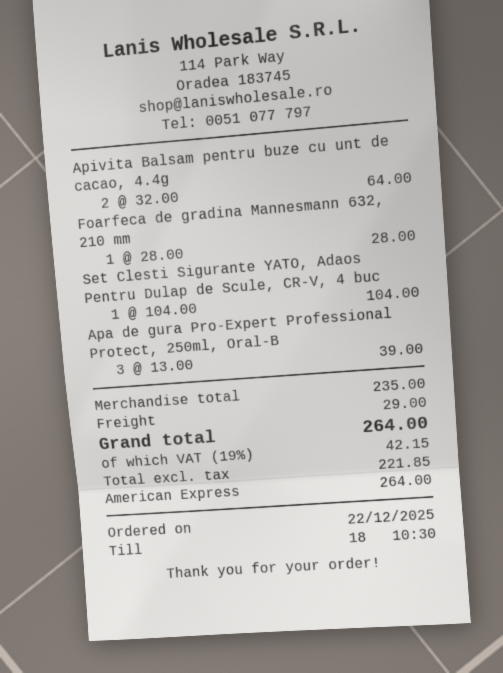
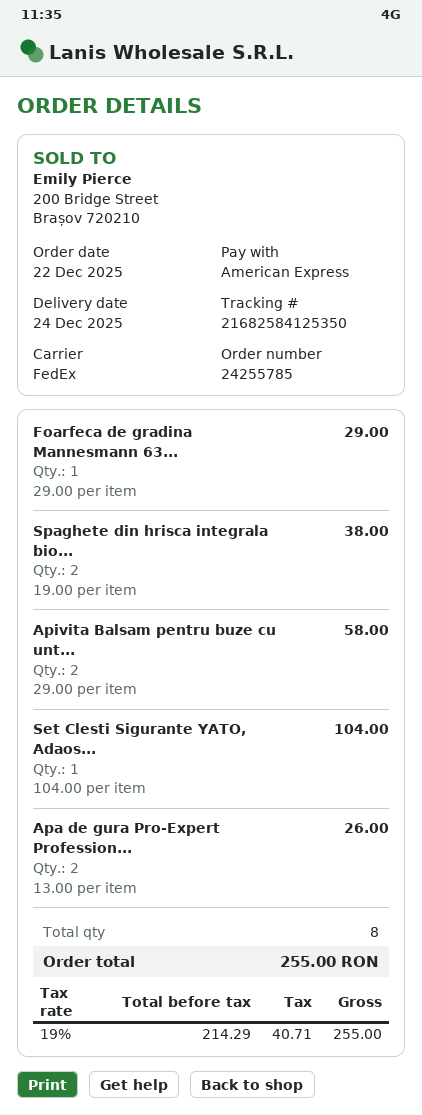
Apivita Balsam pentru buze cu unt de cacao, 4.4g: 2 x 32.00 = 64.00 -> 2 x 29.00 = 58.00
Foarfeca de gradina Mannesmann 632, 210 mm: 1 x 28.00 = 28.00 -> 1 x 29.00 = 29.00
Apa de gura Pro-Expert Professional Protect, 250ml, Oral-B: 3 x 13.00 = 39.00 -> 2 x 13.00 = 26.00
Spaghete din hrisca integrala bio...: none -> 2 x 19.00 = 38.00
shipping: 29.00 -> none
net: 221.85 -> 214.29
tax: 19% = 42.15 -> 19% = 40.71
total: 264.00 -> 255.00

